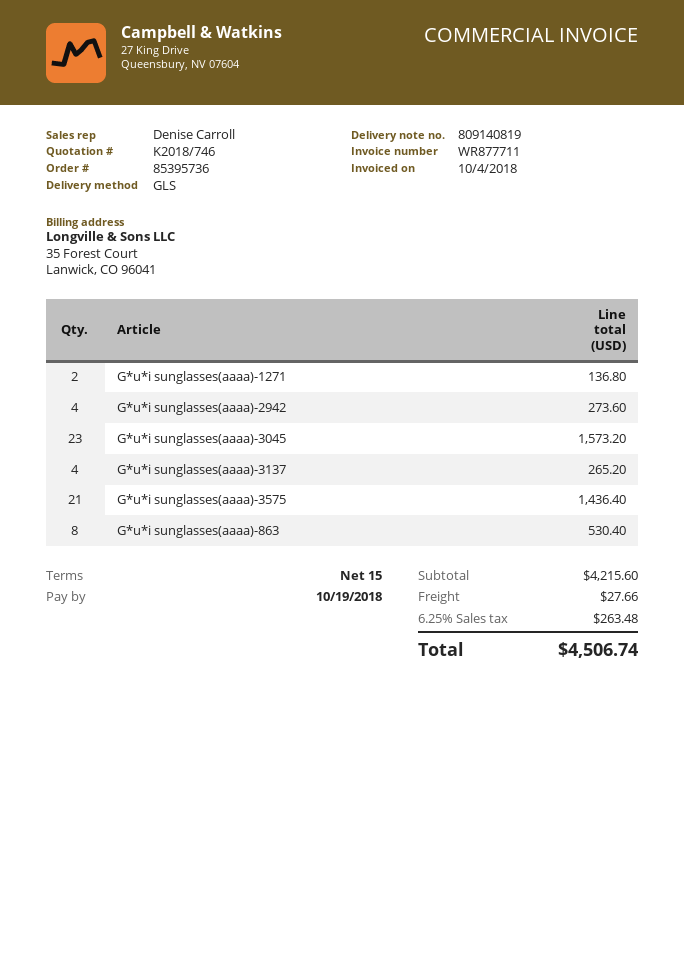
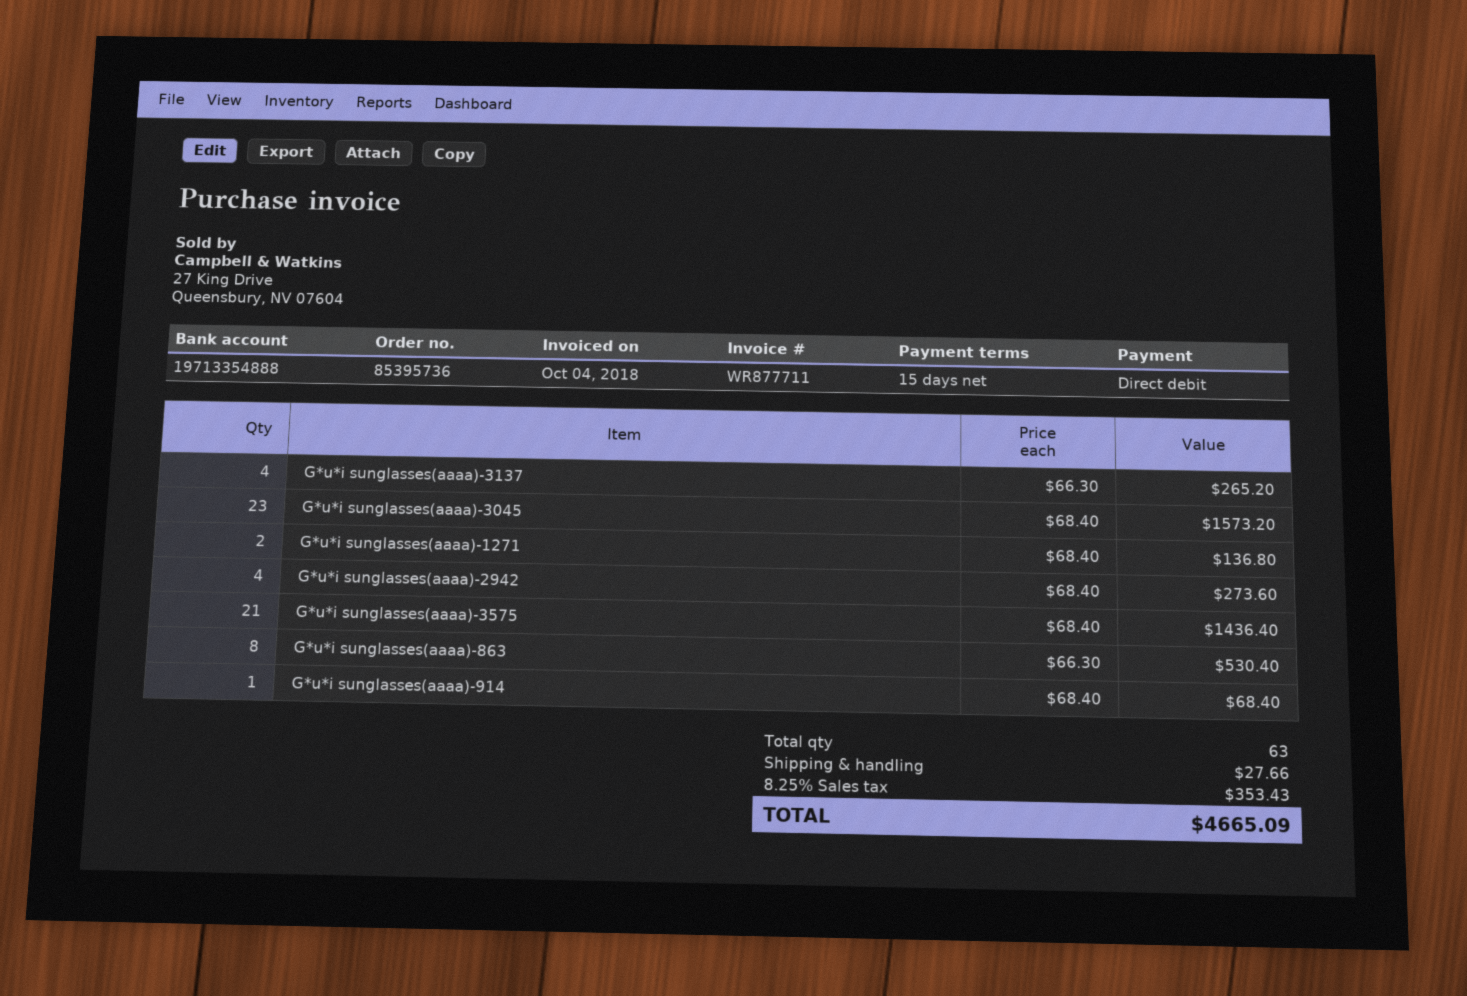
G*u*i sunglasses(aaaa)-914: none -> 1 for 68.40
tax: 6.25% = 263.48 -> 8.25% = 353.43
total: 4506.74 -> 4665.09

